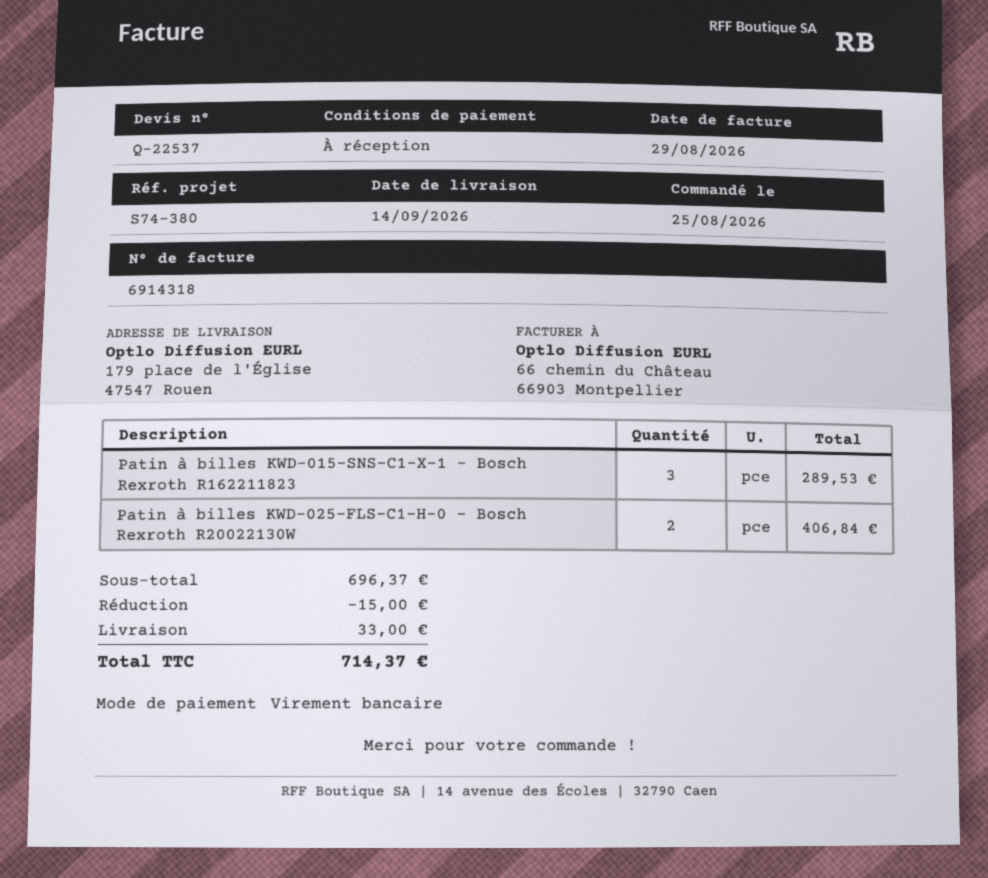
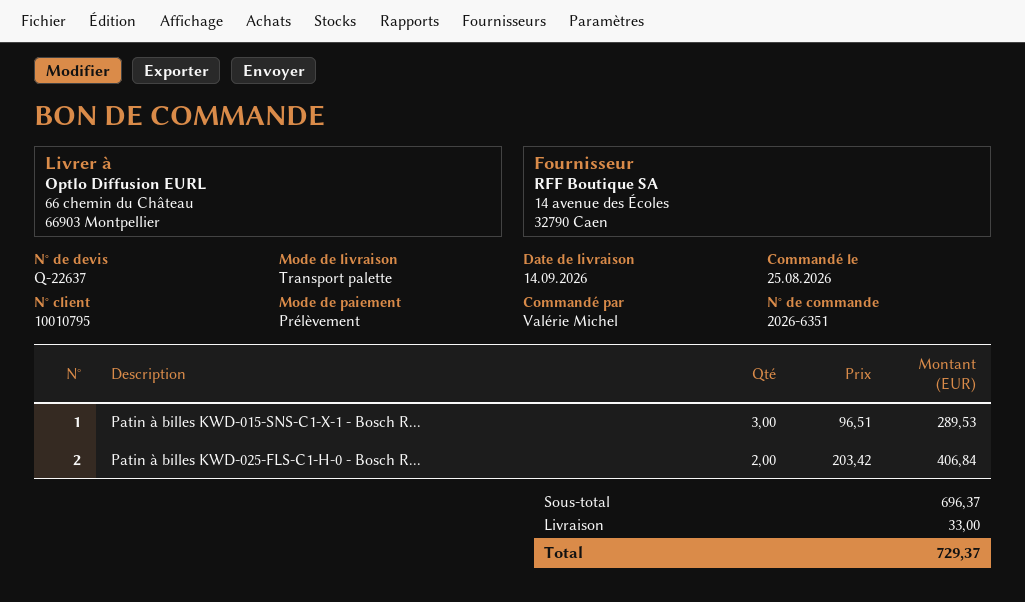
quote number: Q-22537 -> Q-22637
payment method: bank transfer -> direct debit
ship to: 179 place de l'Église, 47547 Rouen -> 66 chemin du Château, 66903 Montpellier
discount: 15.00 -> none
total: 714.37 -> 729.37

